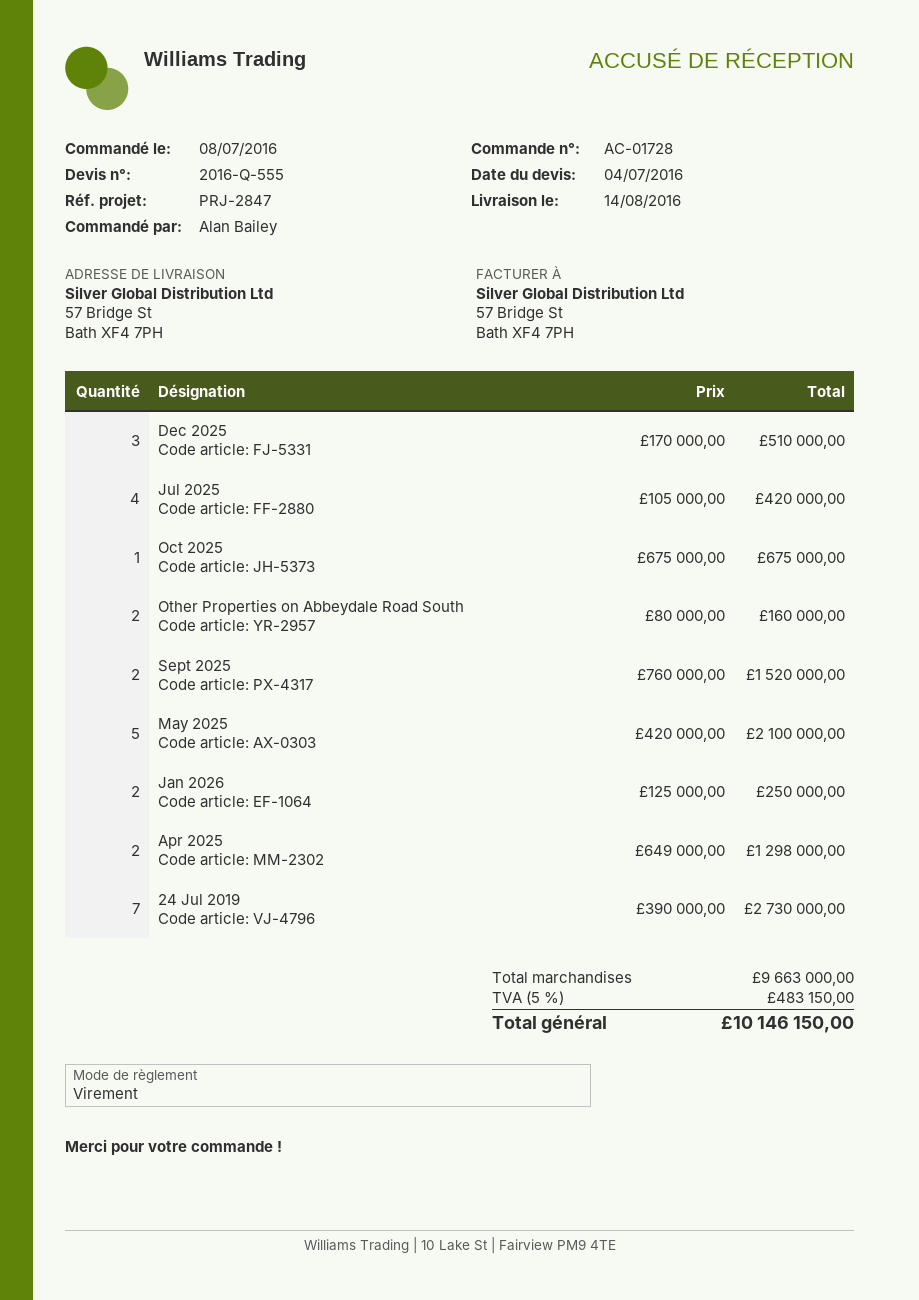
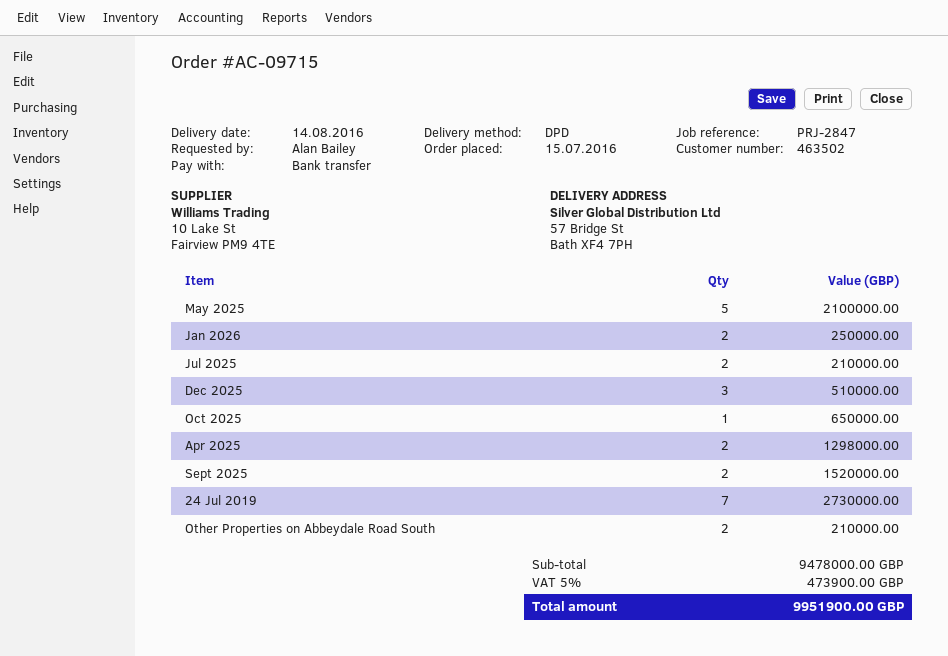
order number: AC-01728 -> AC-09715
order date: 2016-07-08 -> 2016-07-15
Jul 2025: 4 for 420000.00 -> 2 for 210000.00
Oct 2025: 1 for 675000.00 -> 1 for 650000.00
Other Properties on Abbeydale Road South: 2 for 160000.00 -> 2 for 210000.00
subtotal: 9663000.00 -> 9478000.00
tax: 5% = 483150.00 -> 5% = 473900.00
total: 10146150.00 -> 9951900.00

